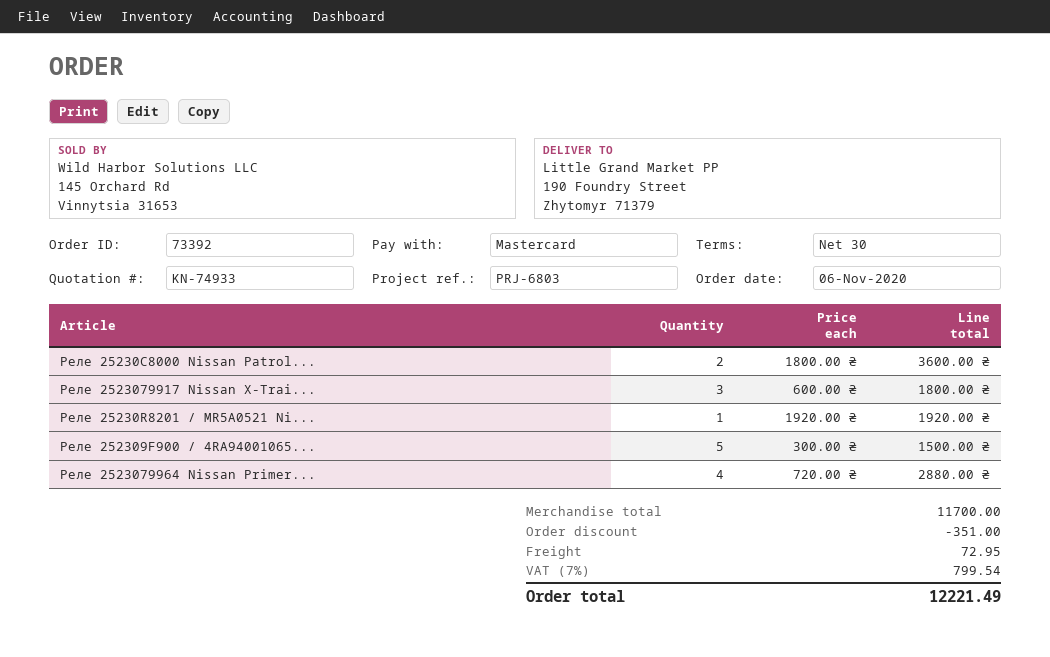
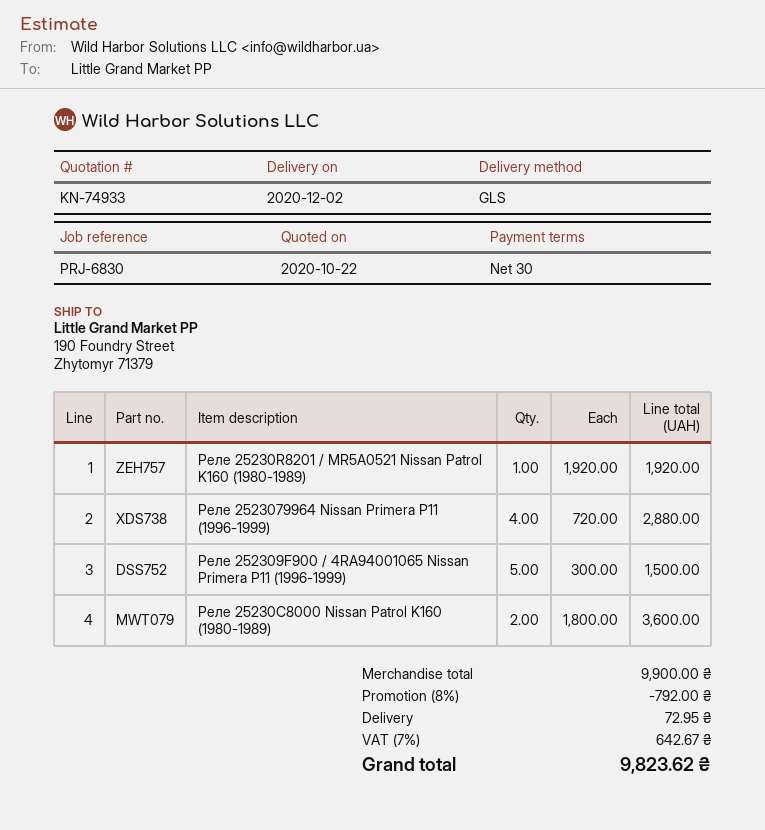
reference: PRJ-6803 -> PRJ-6830
Реле 2523079917 Nissan X-Trai...: 3 x 600.00 = 1800.00 -> none
subtotal: 11700.00 -> 9900.00
discount: 351.00 -> 792.00
tax: 7% = 799.54 -> 7% = 642.67
total: 12221.49 -> 9823.62

